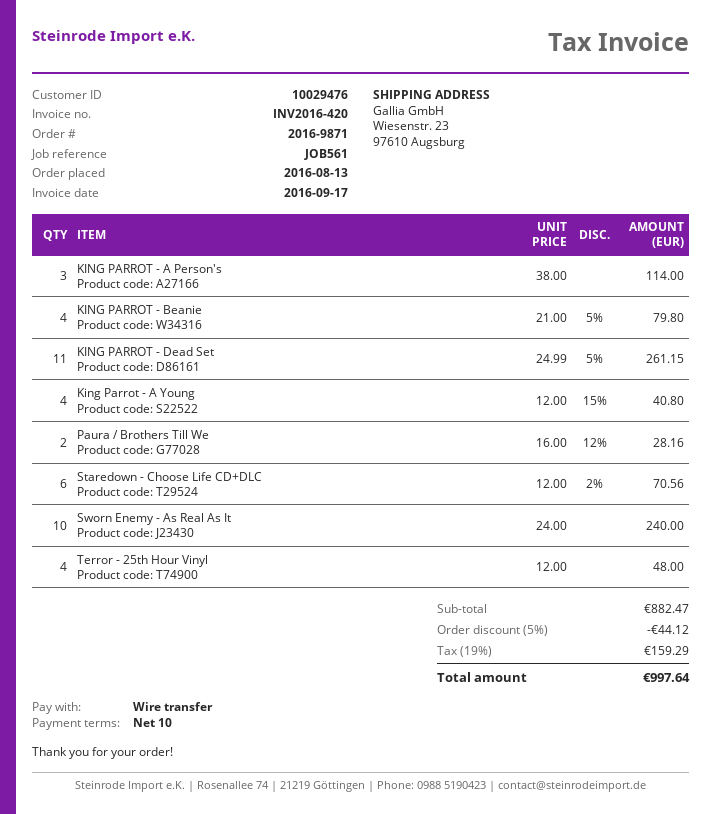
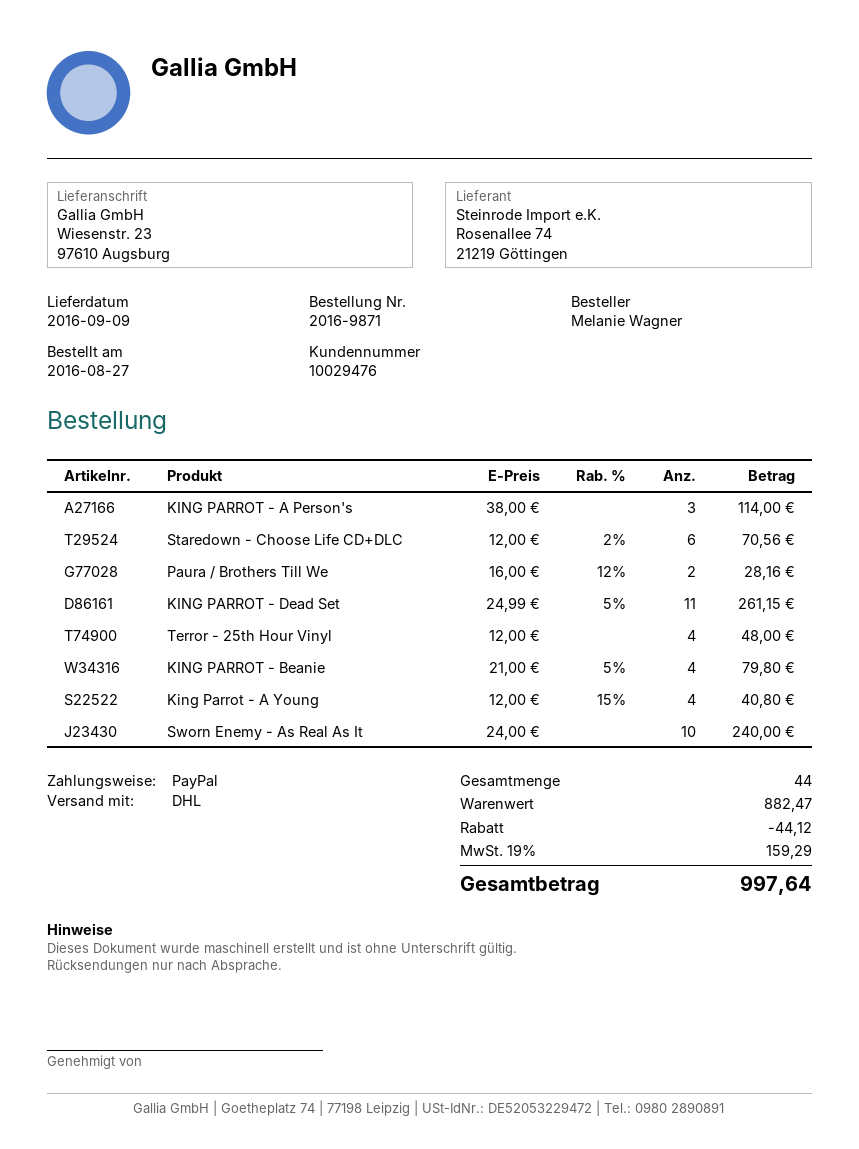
order date: 2016-08-13 -> 2016-08-27
payment method: bank transfer -> PayPal

